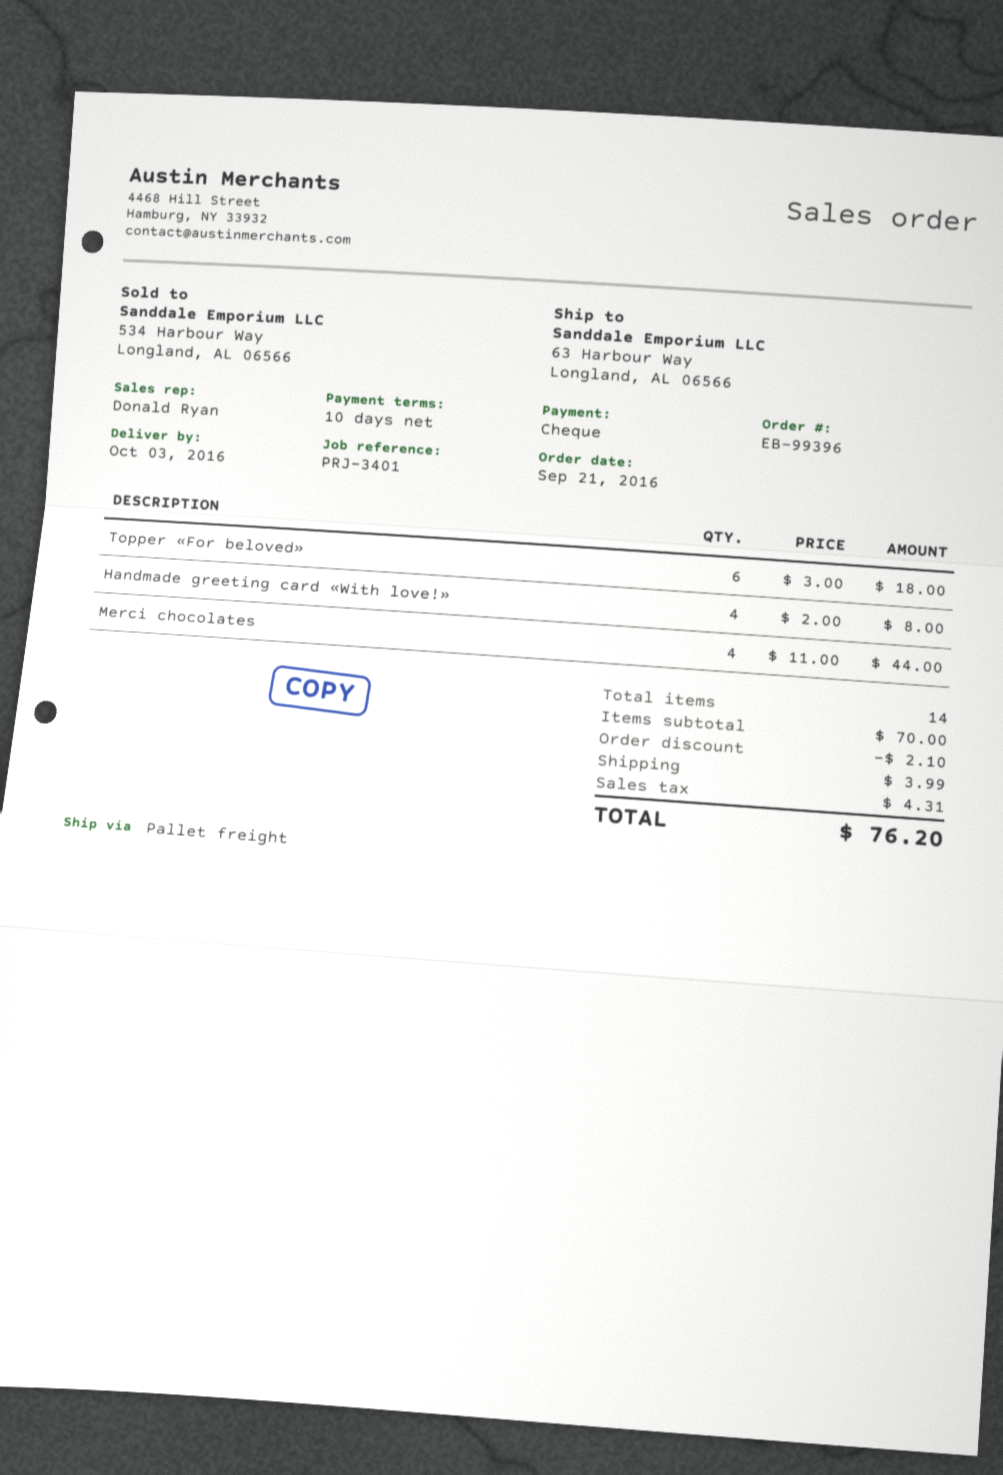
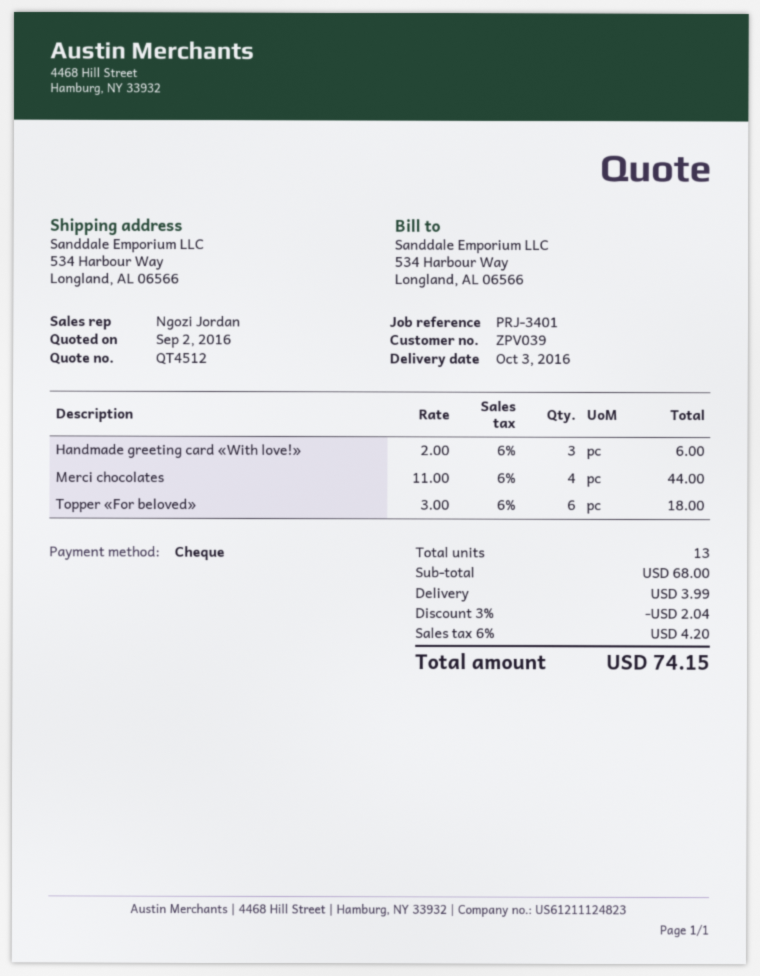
sales rep: Donald Ryan -> Ngozi Jordan
ship to: 63 Harbour Way, Longland, AL 06566 -> 534 Harbour Way, Longland, AL 06566
Handmade greeting card «With love!»: 4 x 2.00 = 8.00 -> 3 x 2.00 = 6.00
total quantity: 14 -> 13
subtotal: 70.00 -> 68.00
discount: 2.10 -> 2.04
tax: 4.31 -> 4.20
total: 76.20 -> 74.15

